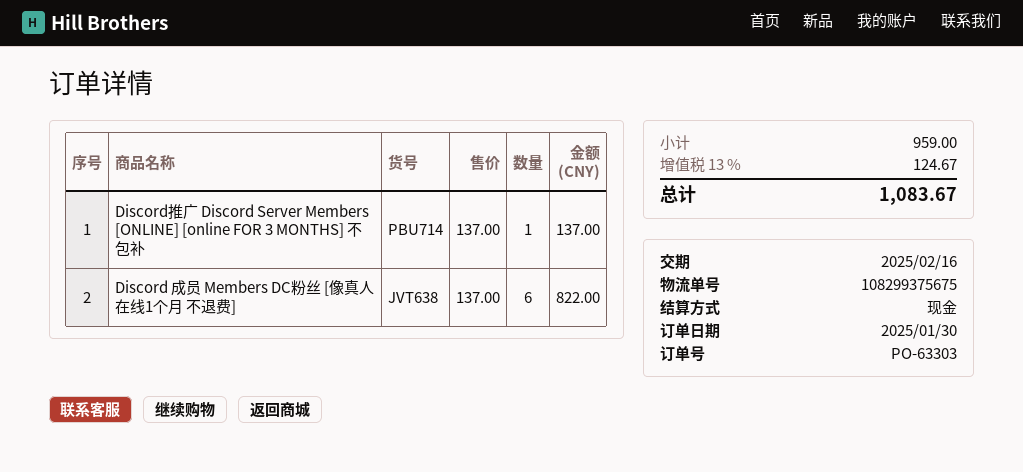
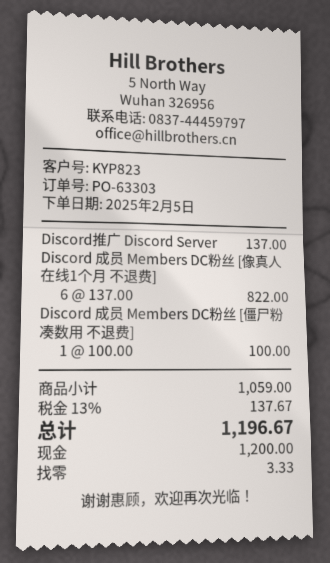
order date: 2025-01-30 -> 2025-02-05
Discord 成员 Members DC粉丝 [僵尸粉 凑数用 不退费]: none -> 1 x 100.00 = 100.00
subtotal: 959.00 -> 1059.00
tax: 13% = 124.67 -> 13% = 137.67
total: 1083.67 -> 1196.67

